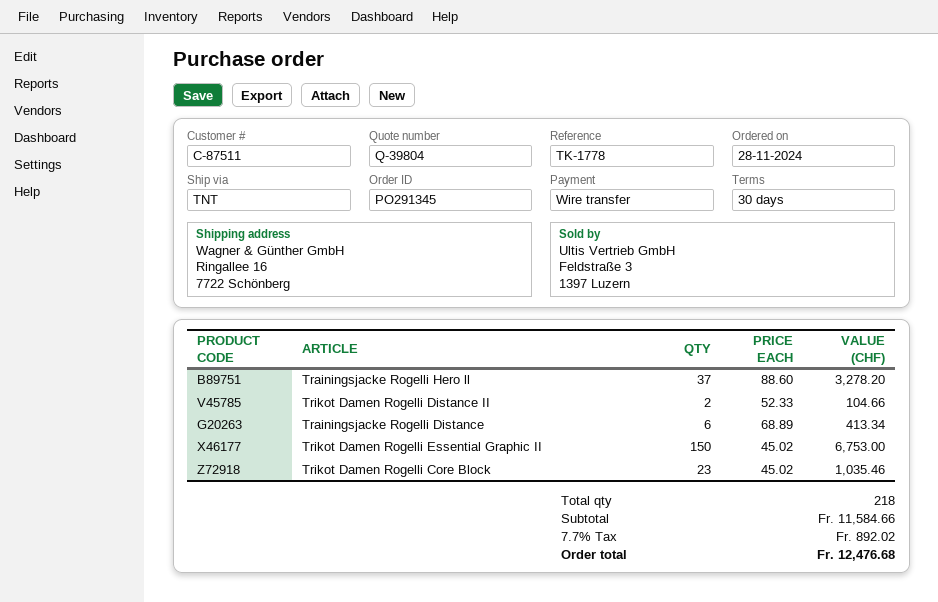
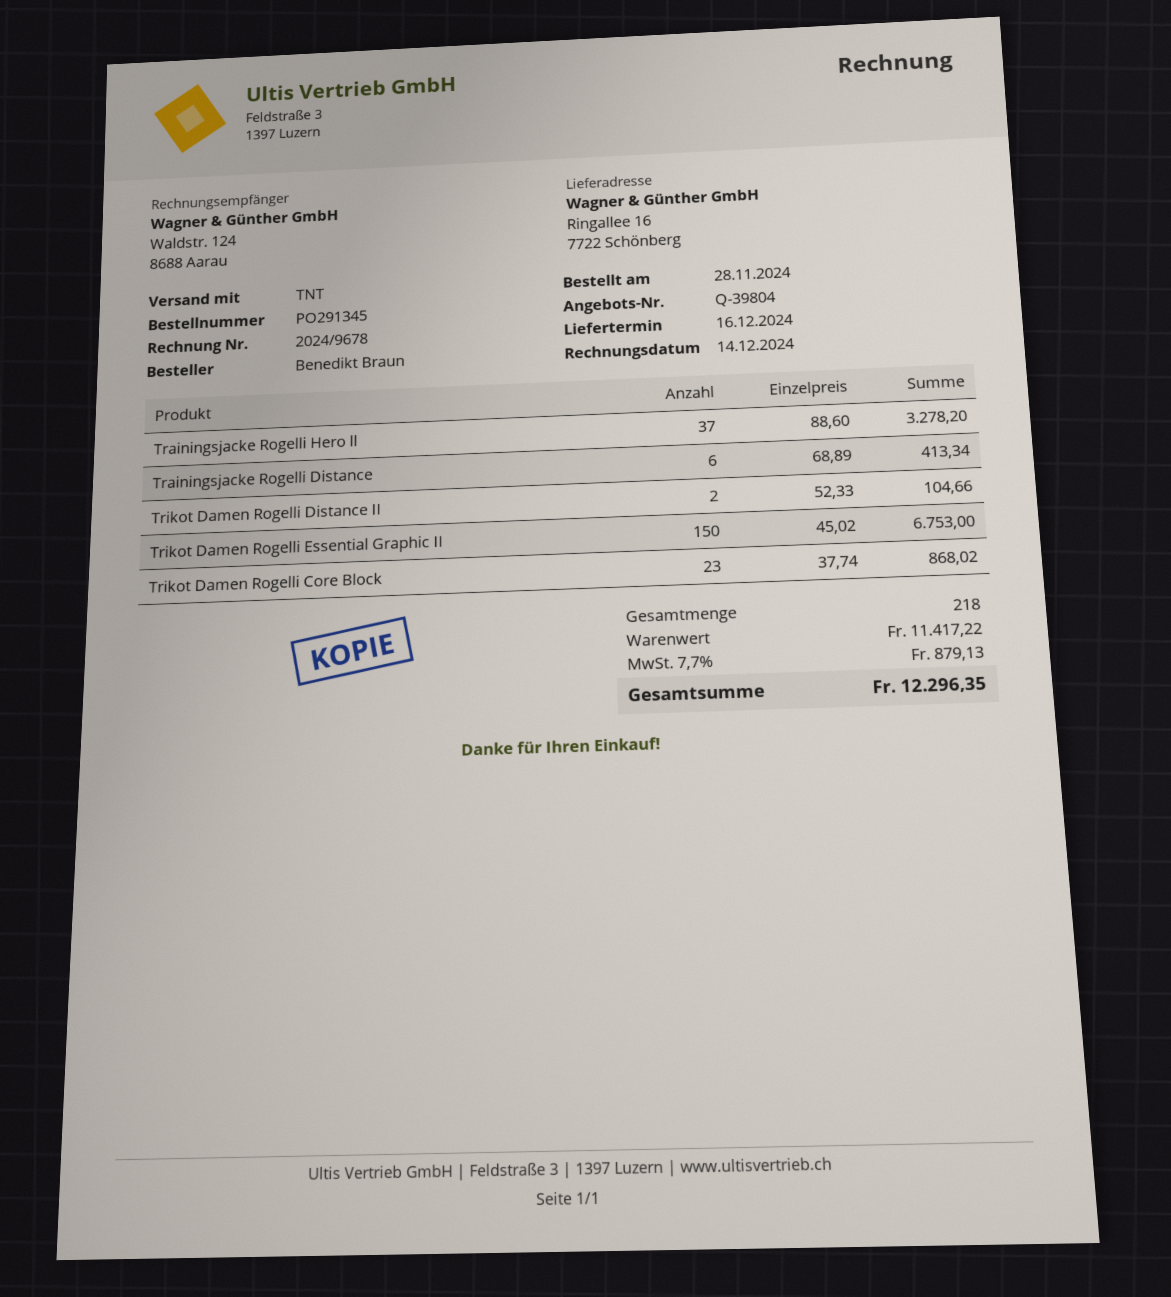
Trikot Damen Rogelli Core Block: 23 x 45.02 = 1035.46 -> 23 x 37.74 = 868.02
subtotal: 11584.66 -> 11417.22
tax: 7.7% = 892.02 -> 7.7% = 879.13
total: 12476.68 -> 12296.35

